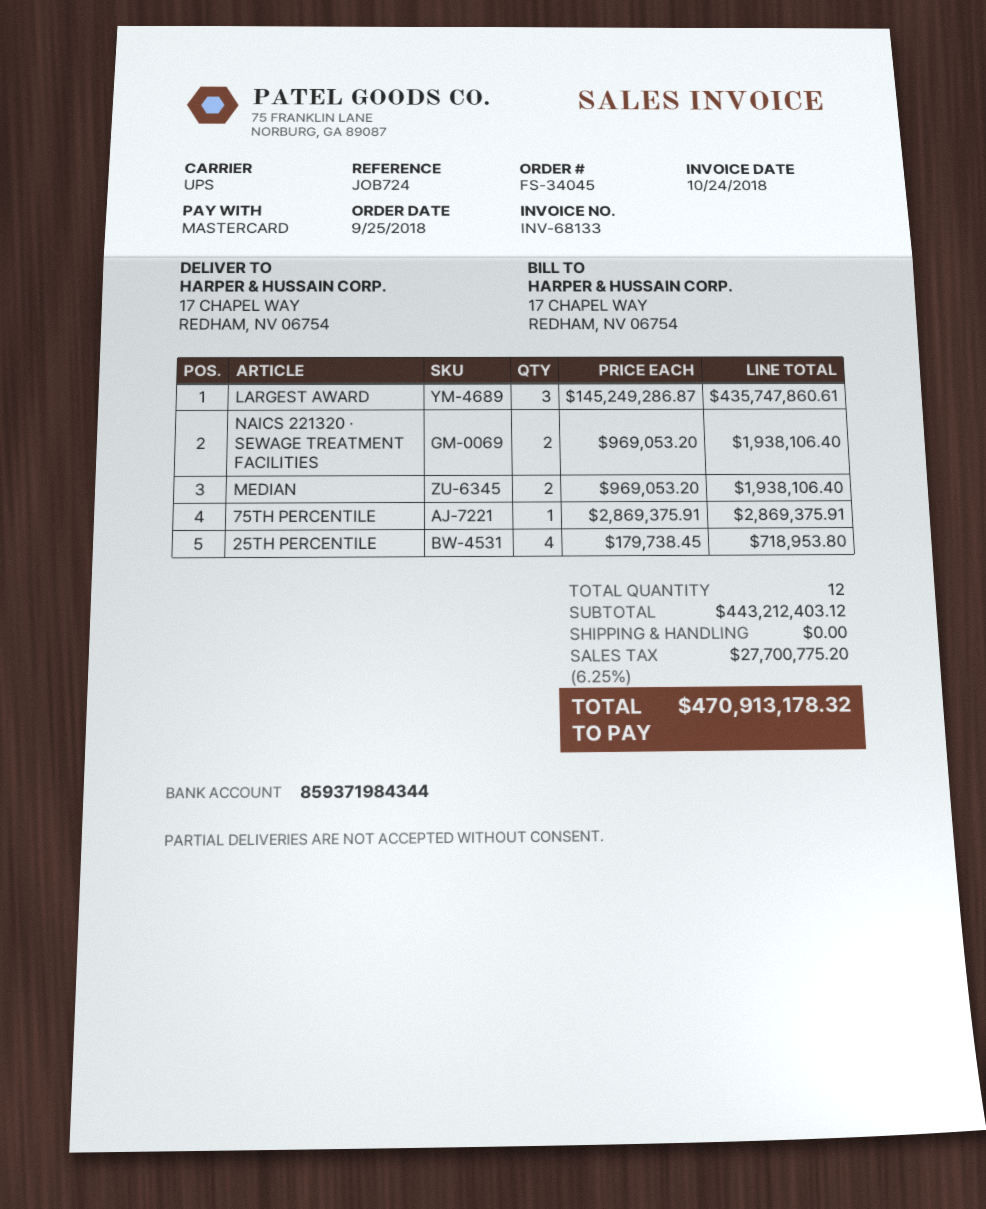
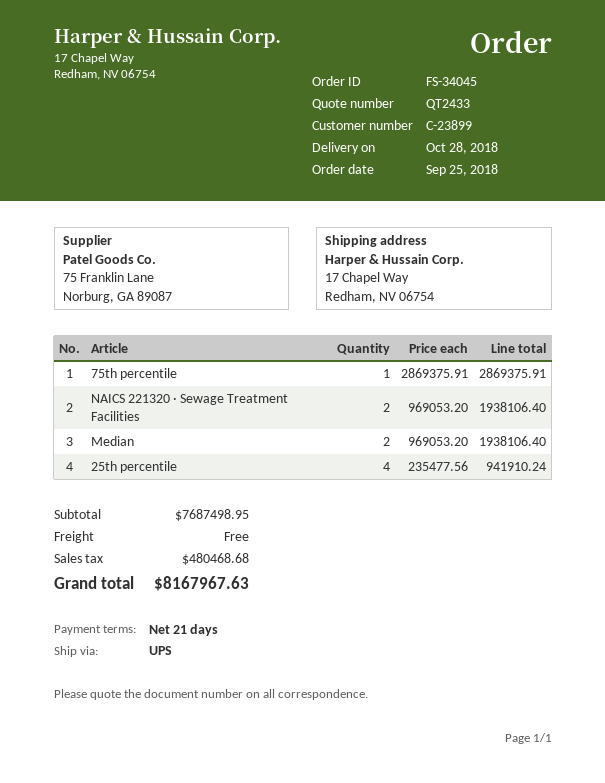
LARGEST AWARD: 3 x 145249286.87 = 435747860.61 -> none
25TH PERCENTILE: 4 x 179738.45 = 718953.80 -> 4 x 235477.56 = 941910.24
subtotal: 443212403.12 -> 7687498.95
tax: 27700775.20 -> 480468.68
total: 470913178.32 -> 8167967.63

